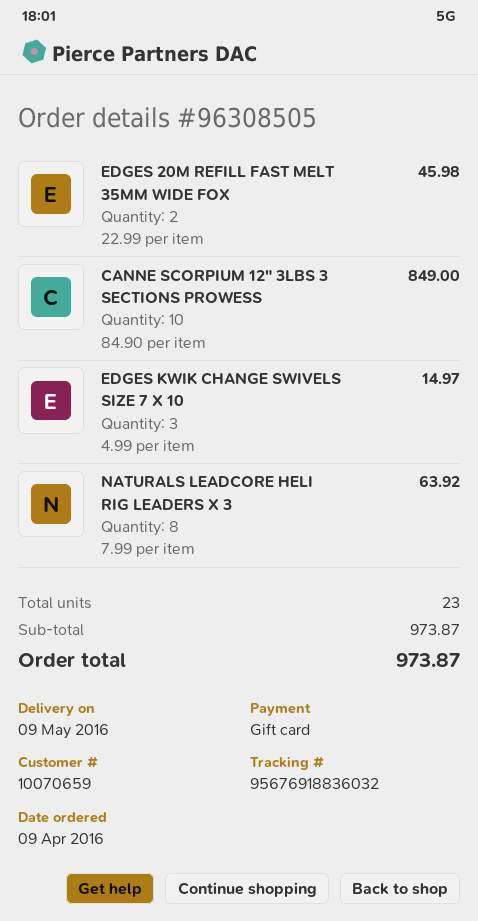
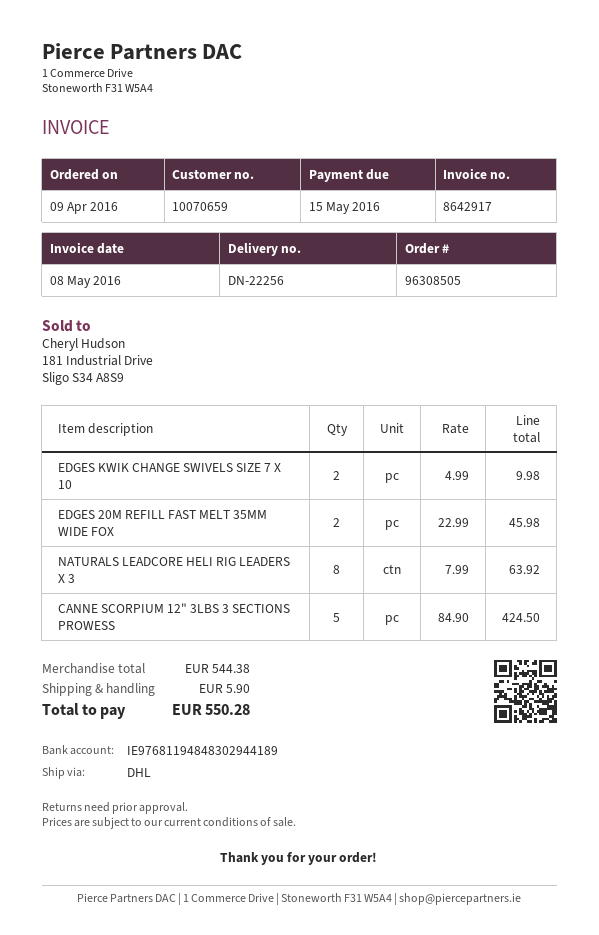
CANNE SCORPIUM 12" 3LBS 3 SECTIONS PROWESS: 10 x 84.90 = 849.00 -> 5 x 84.90 = 424.50
EDGES KWIK CHANGE SWIVELS SIZE 7 X 10: 3 x 4.99 = 14.97 -> 2 x 4.99 = 9.98
subtotal: 973.87 -> 544.38
shipping: none -> 5.90
total: 973.87 -> 550.28

